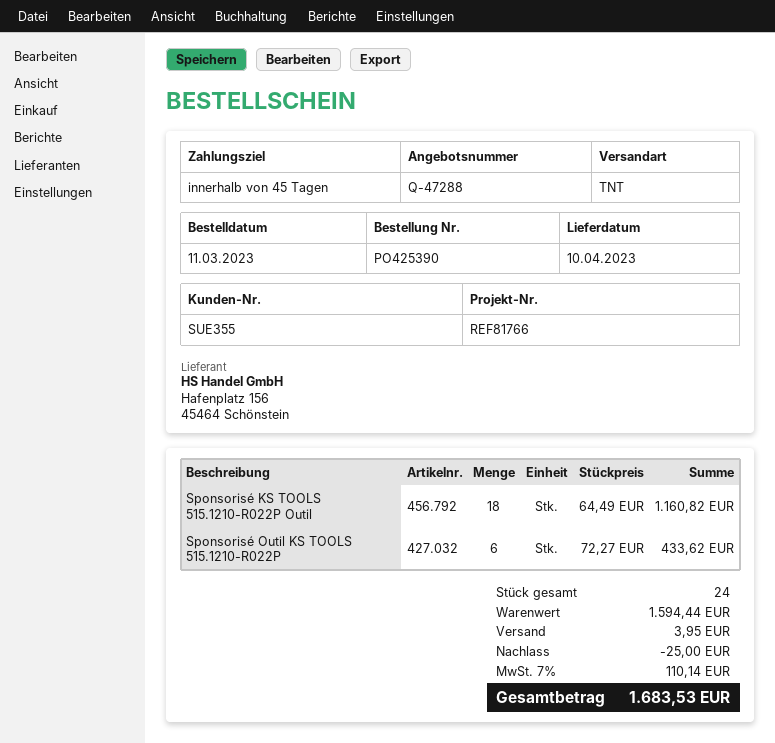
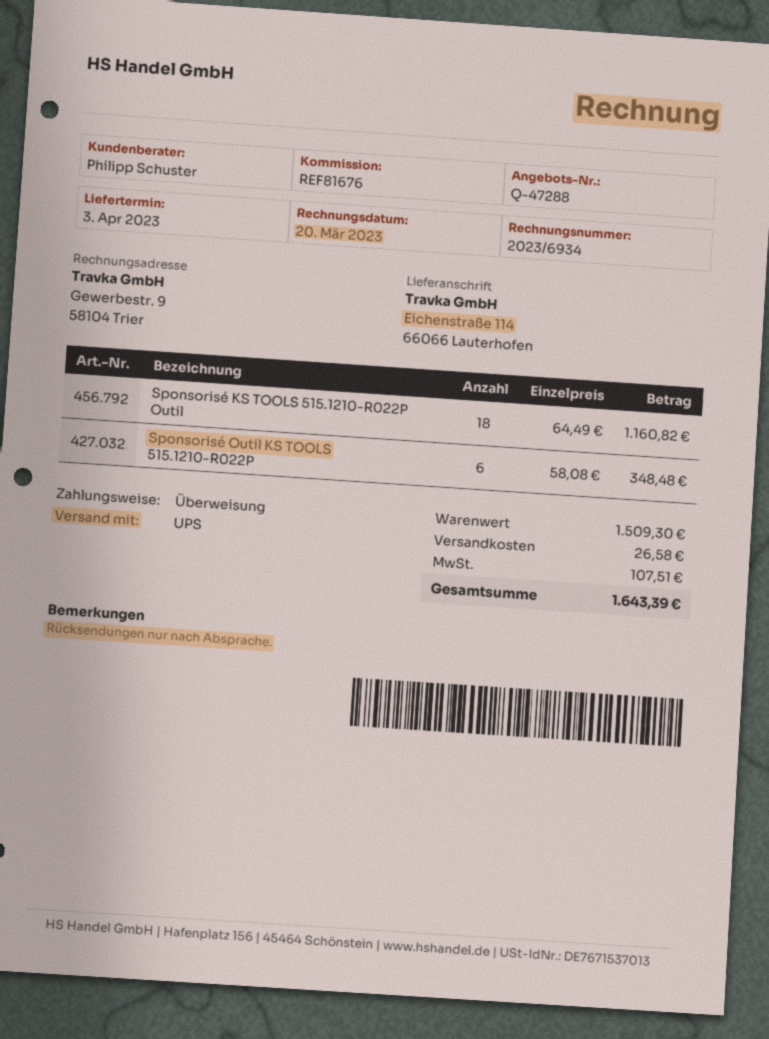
delivery date: 2023-04-10 -> 2023-04-03
reference: REF81766 -> REF81676
shipping method: TNT -> UPS
Sponsorisé Outil KS TOOLS 515.1210-R022P: 6 x 72.27 = 433.62 -> 6 x 58.08 = 348.48
subtotal: 1594.44 -> 1509.30
discount: 25.00 -> none
shipping: 3.95 -> 26.58
tax: 110.14 -> 107.51
total: 1683.53 -> 1643.39

